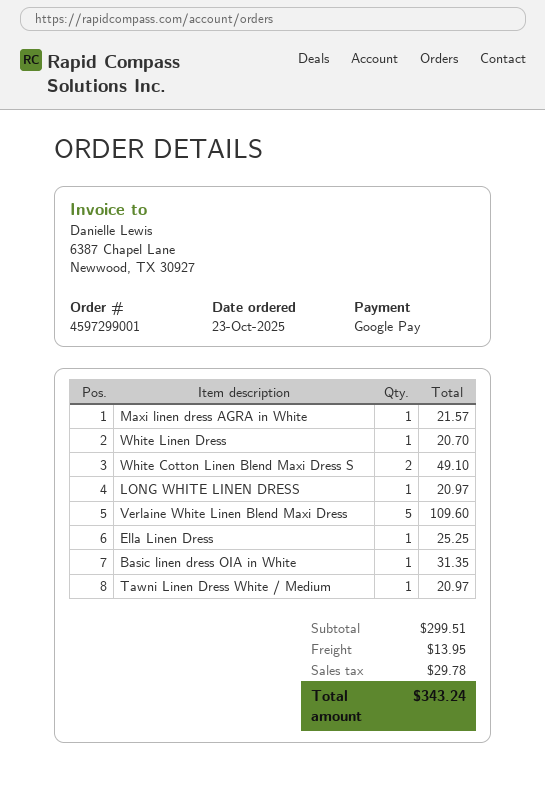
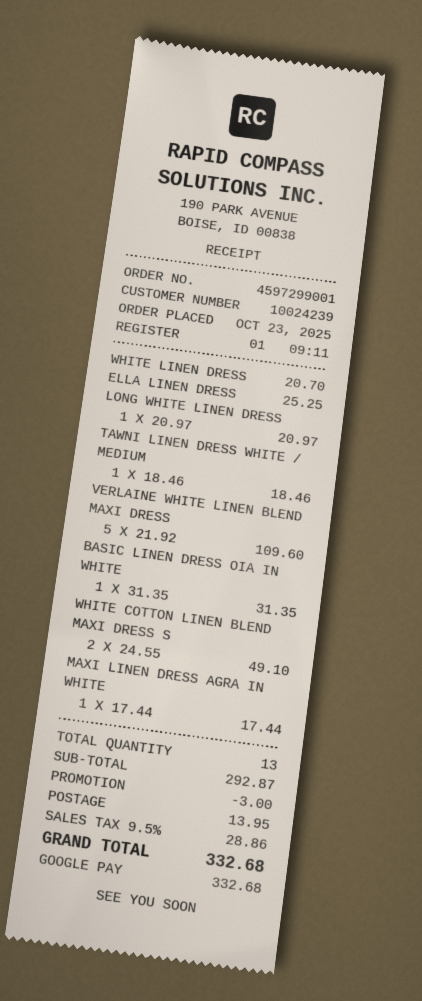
Maxi linen dress AGRA in White: 1 for 21.57 -> 1 for 17.44
Tawni Linen Dress White / Medium: 1 for 20.97 -> 1 for 18.46
subtotal: 299.51 -> 292.87
discount: none -> 3.00
tax: 29.78 -> 28.86
total: 343.24 -> 332.68

